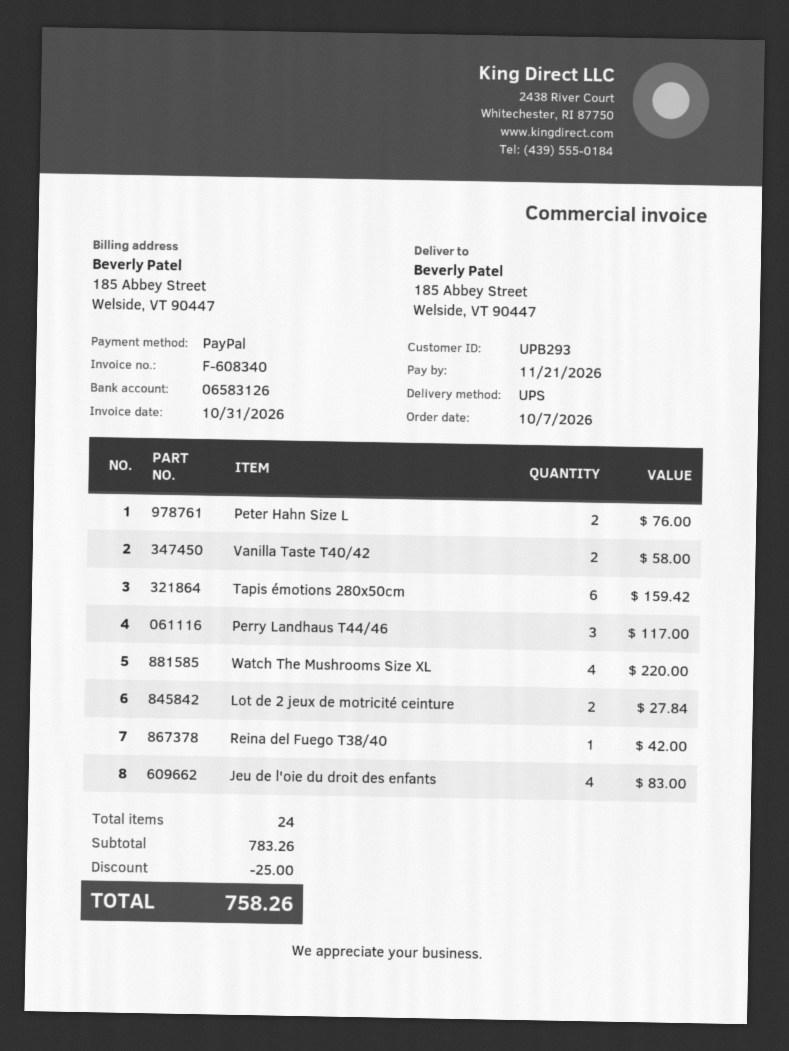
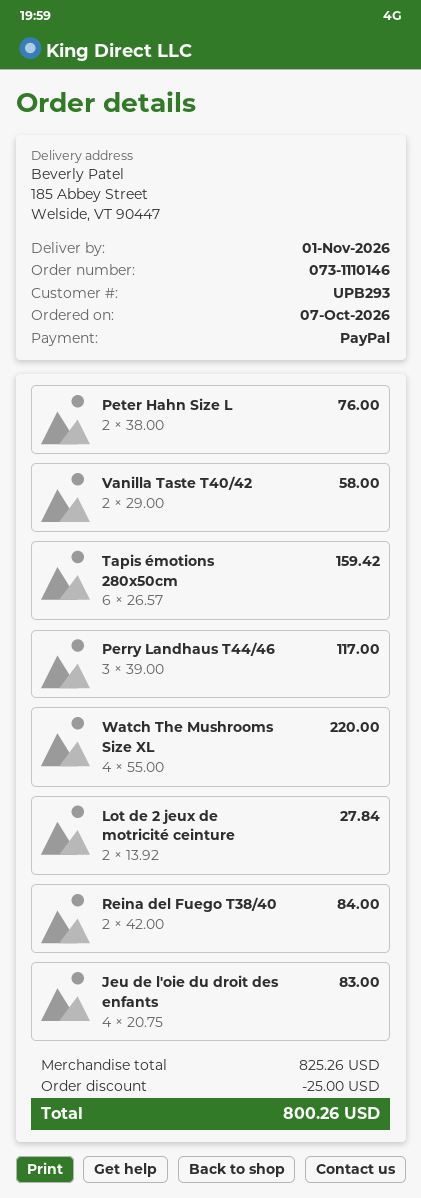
Reina del Fuego T38/40: 1 for 42.00 -> 2 for 84.00
subtotal: 783.26 -> 825.26
total: 758.26 -> 800.26

